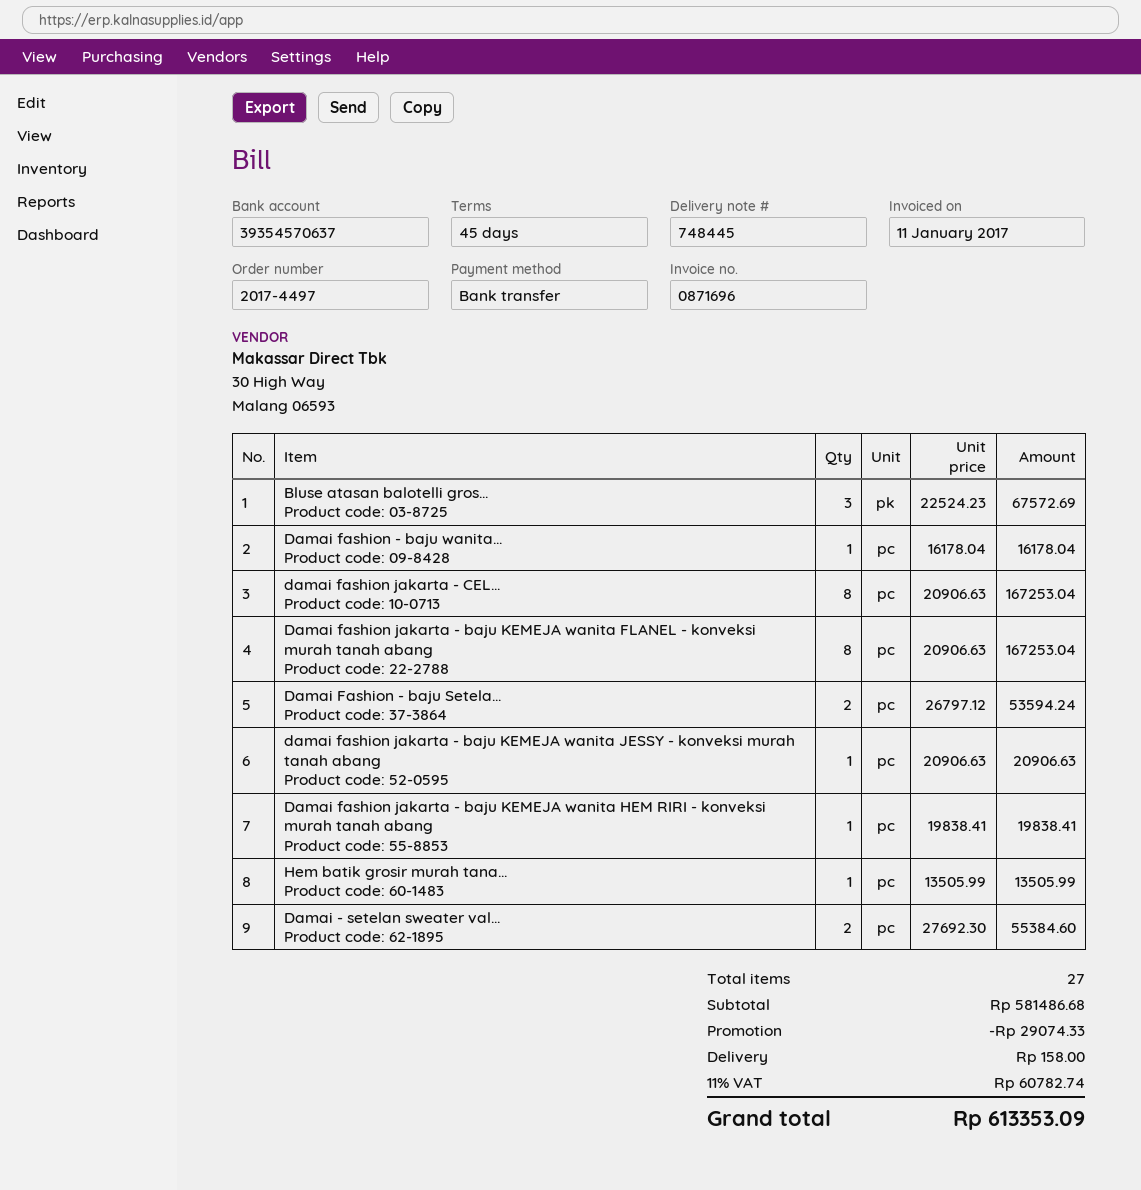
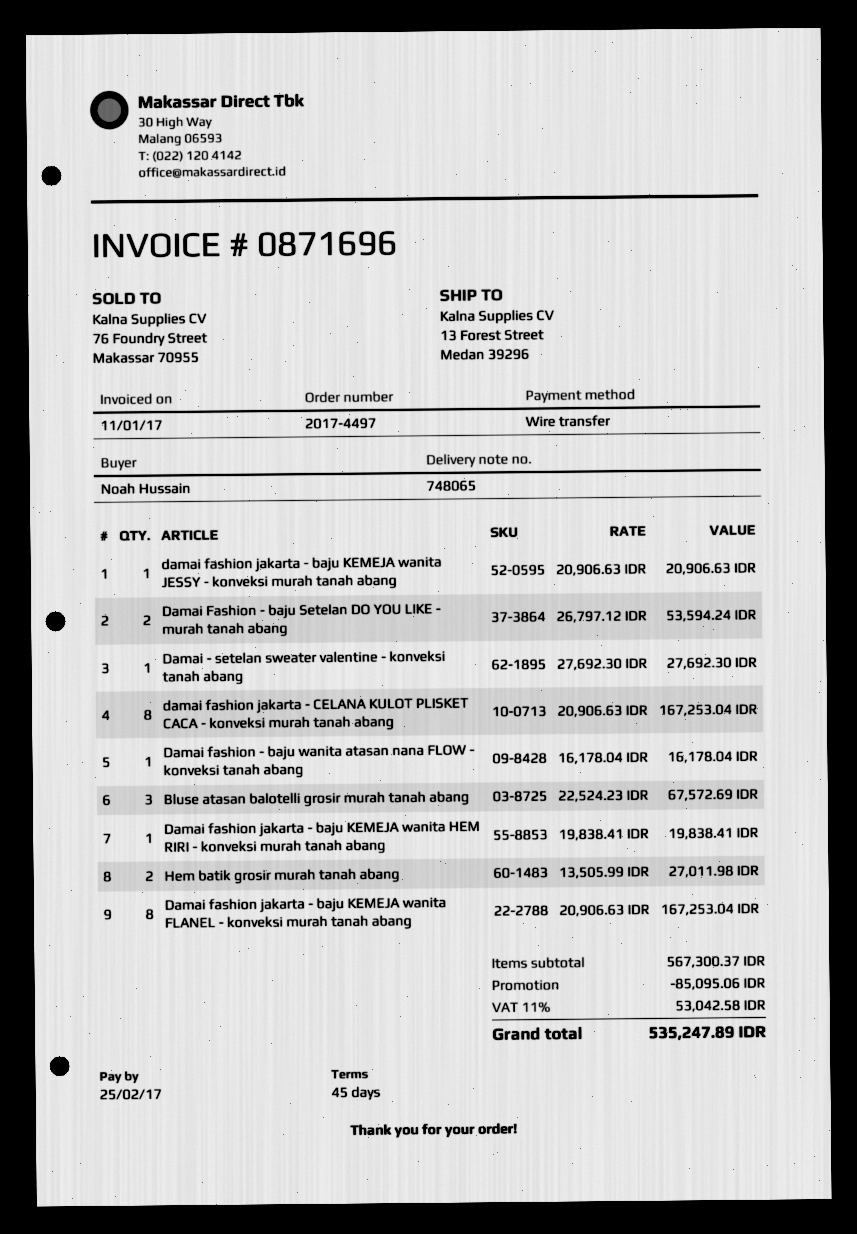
delivery note number: 748445 -> 748065
Hem batik grosir murah tana...: 1 x 13505.99 = 13505.99 -> 2 x 13505.99 = 27011.98
Damai - setelan sweater val...: 2 x 27692.30 = 55384.60 -> 1 x 27692.30 = 27692.30
subtotal: 581486.68 -> 567300.37
discount: 29074.33 -> 85095.06
shipping: 158.00 -> none
tax: 11% = 60782.74 -> 11% = 53042.58
total: 613353.09 -> 535247.89

